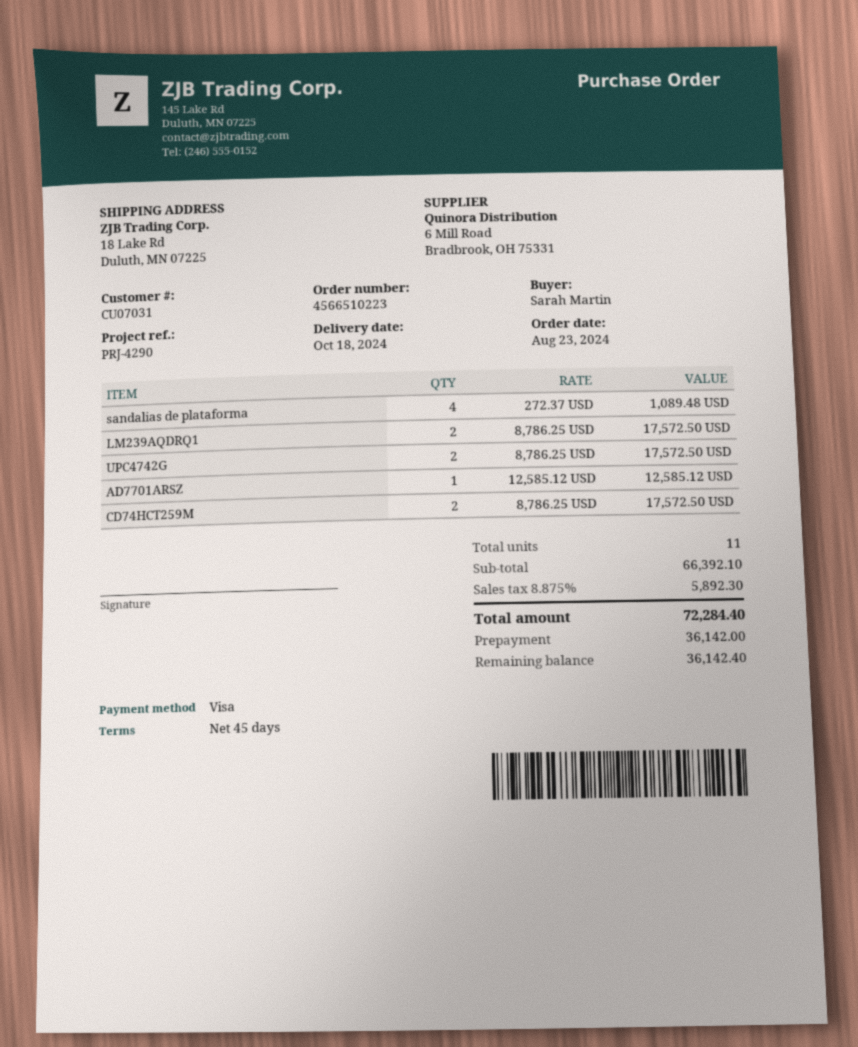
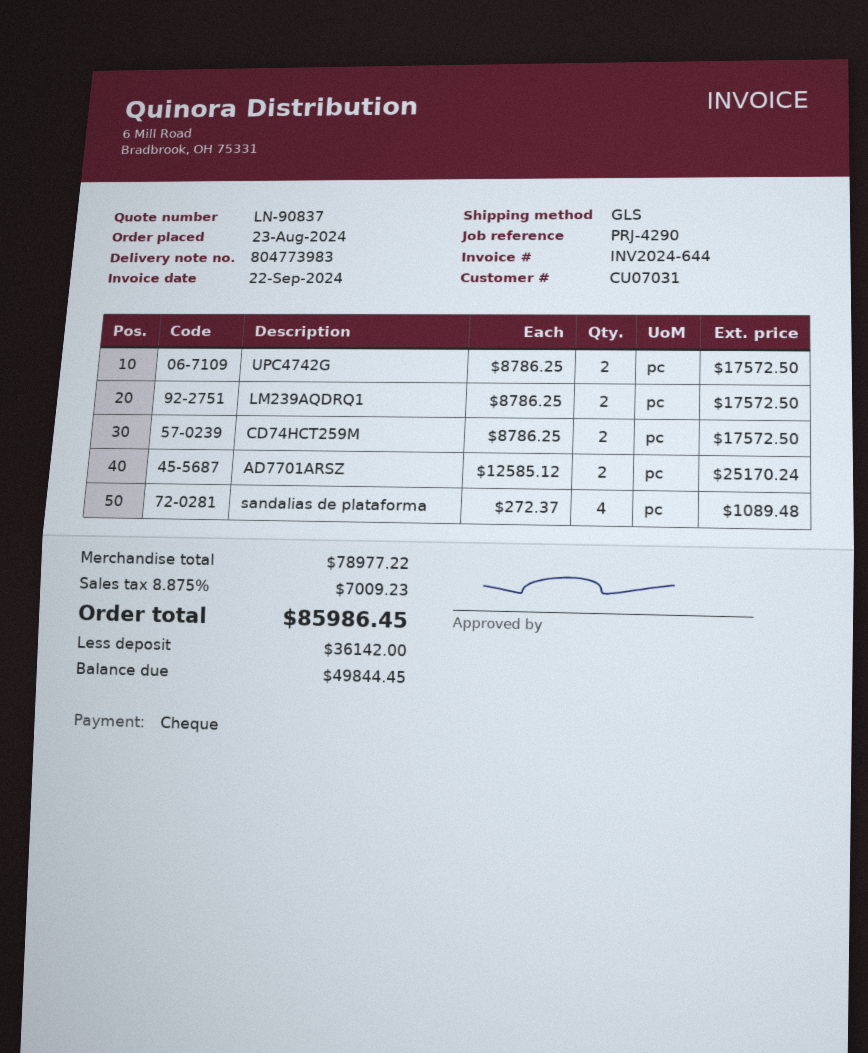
payment method: Visa -> cheque
AD7701ARSZ: 1 x 12585.12 = 12585.12 -> 2 x 12585.12 = 25170.24
subtotal: 66392.10 -> 78977.22
tax: 8.875% = 5892.30 -> 8.875% = 7009.23
total: 72284.40 -> 85986.45
balance: 36142.40 -> 49844.45

